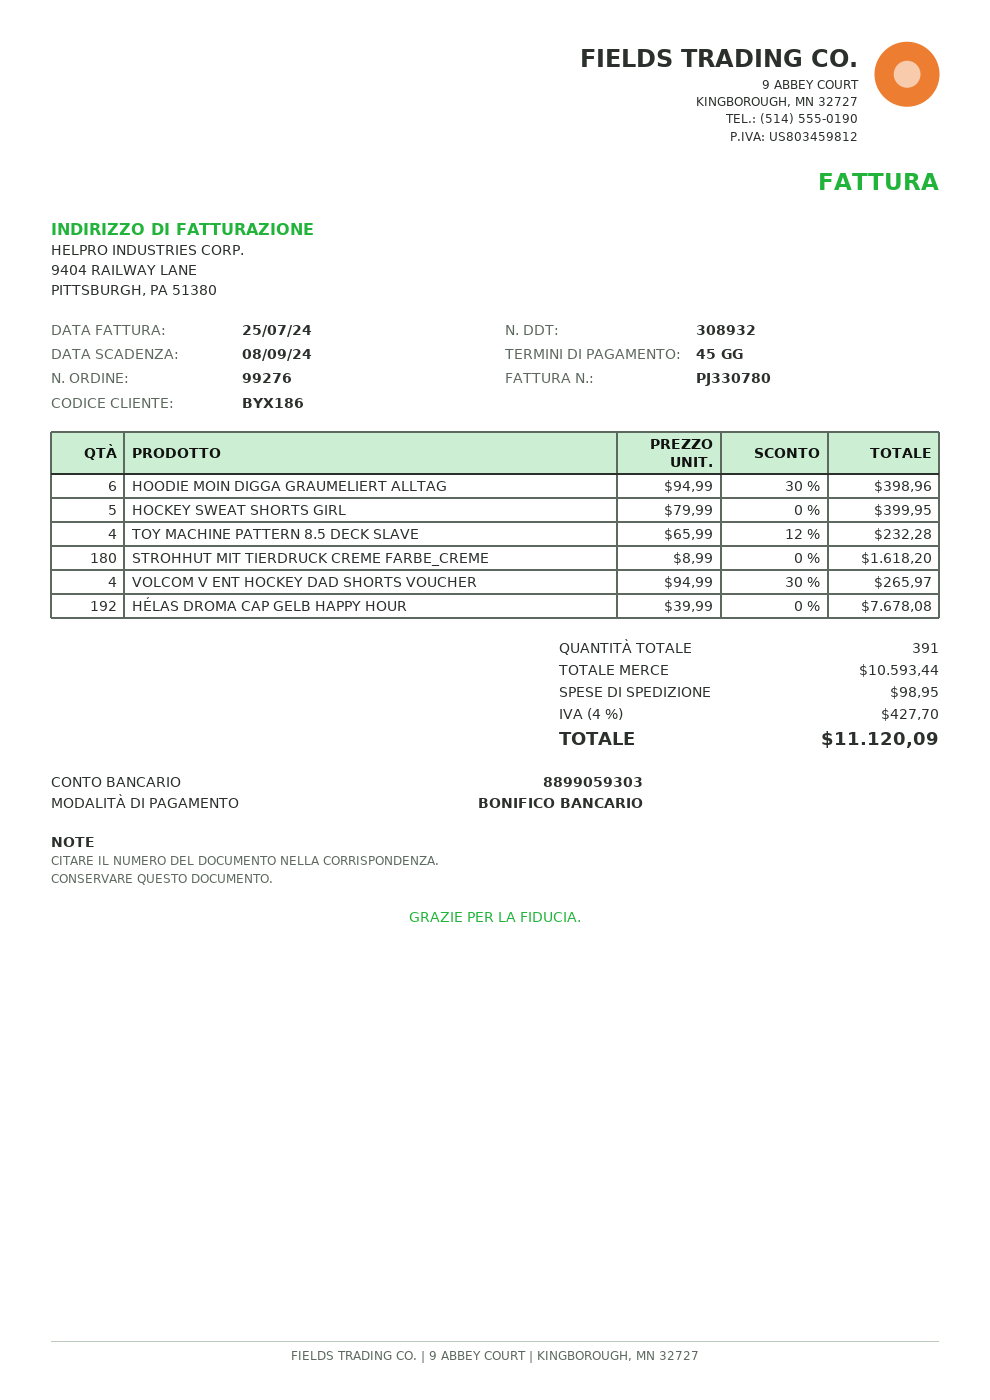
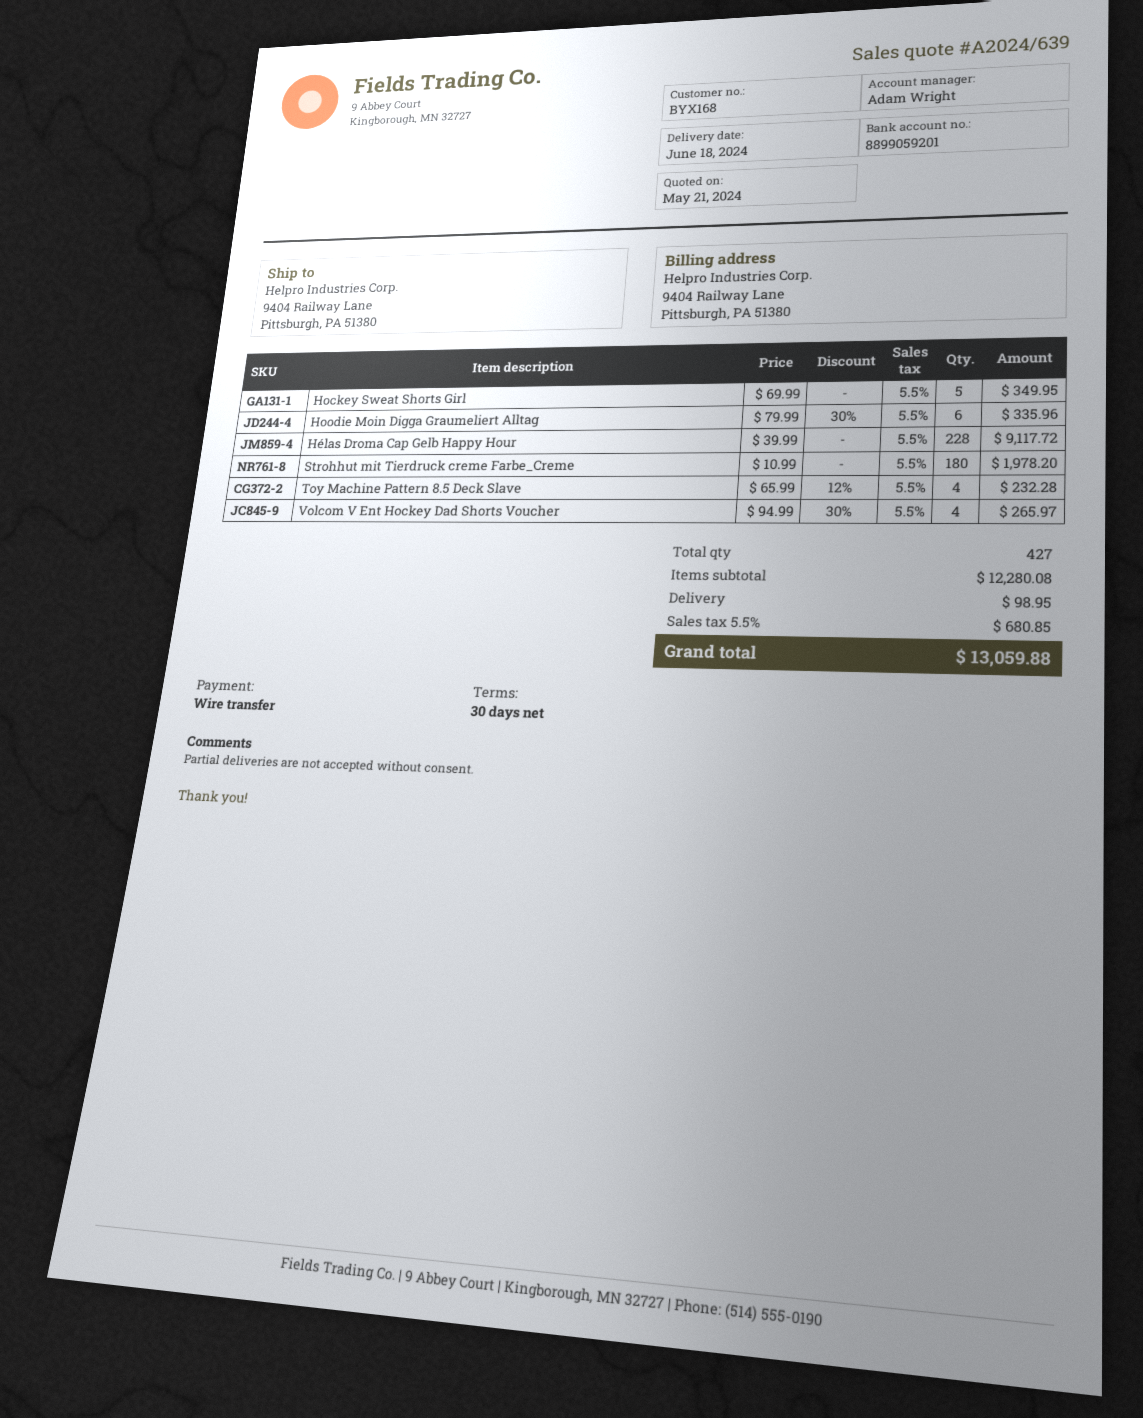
payment terms: 45 days -> 30 days
customer number: BYX186 -> BYX168
bank account: 8899059303 -> 8899059201
HOODIE MOIN DIGGA GRAUMELIERT ALLTAG: 6 x 94.99 - 30% = 398.96 -> 6 x 79.99 - 30% = 335.96
HOCKEY SWEAT SHORTS GIRL: 5 x 79.99 = 399.95 -> 5 x 69.99 = 349.95
STROHHUT MIT TIERDRUCK CREME FARBE_CREME: 180 x 8.99 = 1618.20 -> 180 x 10.99 = 1978.20
HÉLAS DROMA CAP GELB HAPPY HOUR: 192 x 39.99 = 7678.08 -> 228 x 39.99 = 9117.72
total quantity: 391 -> 427
subtotal: 10593.44 -> 12280.08
tax: 4% = 427.70 -> 5.5% = 680.85
total: 11120.09 -> 13059.88

